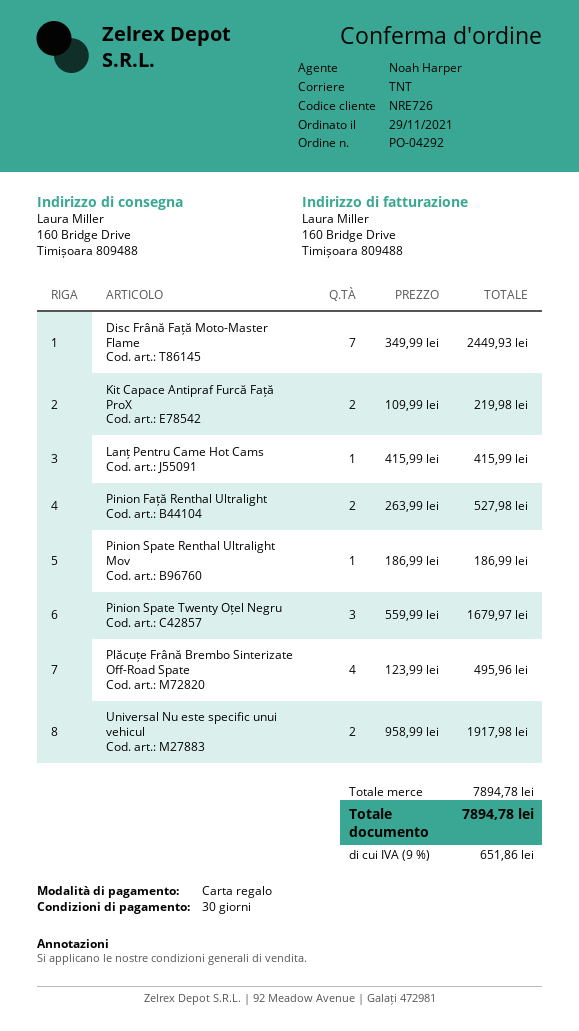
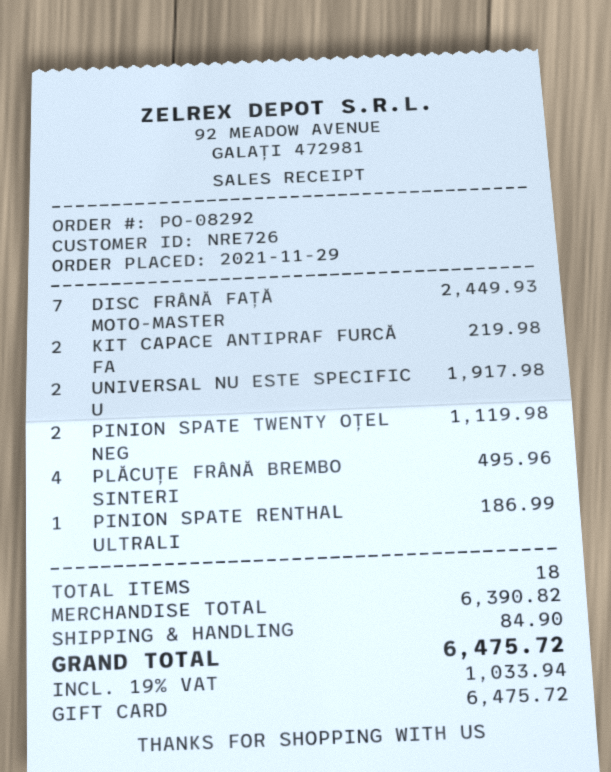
order number: PO-04292 -> PO-08292
Lanț Pentru Came Hot Cams: 1 for 415.99 -> none
Pinion Față Renthal Ultralight: 2 for 527.98 -> none
Pinion Spate Twenty Oțel Negru: 3 for 1679.97 -> 2 for 1119.98
subtotal: 7894.78 -> 6390.82
shipping: none -> 84.90
tax: 9% = 651.86 -> 19% = 1033.94
total: 7894.78 -> 6475.72

